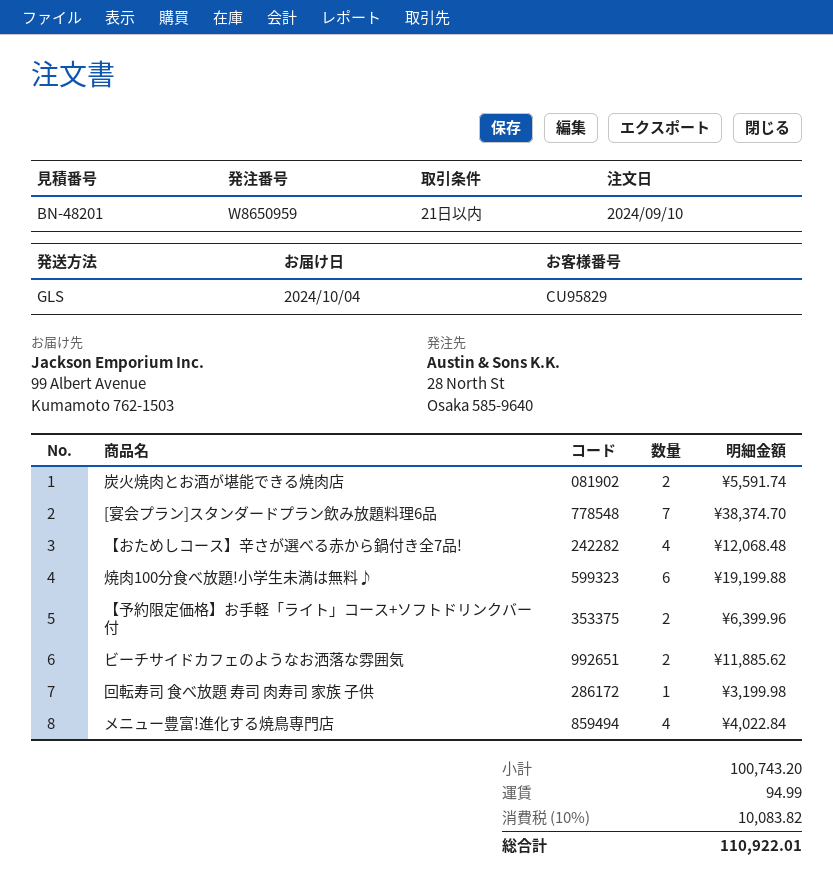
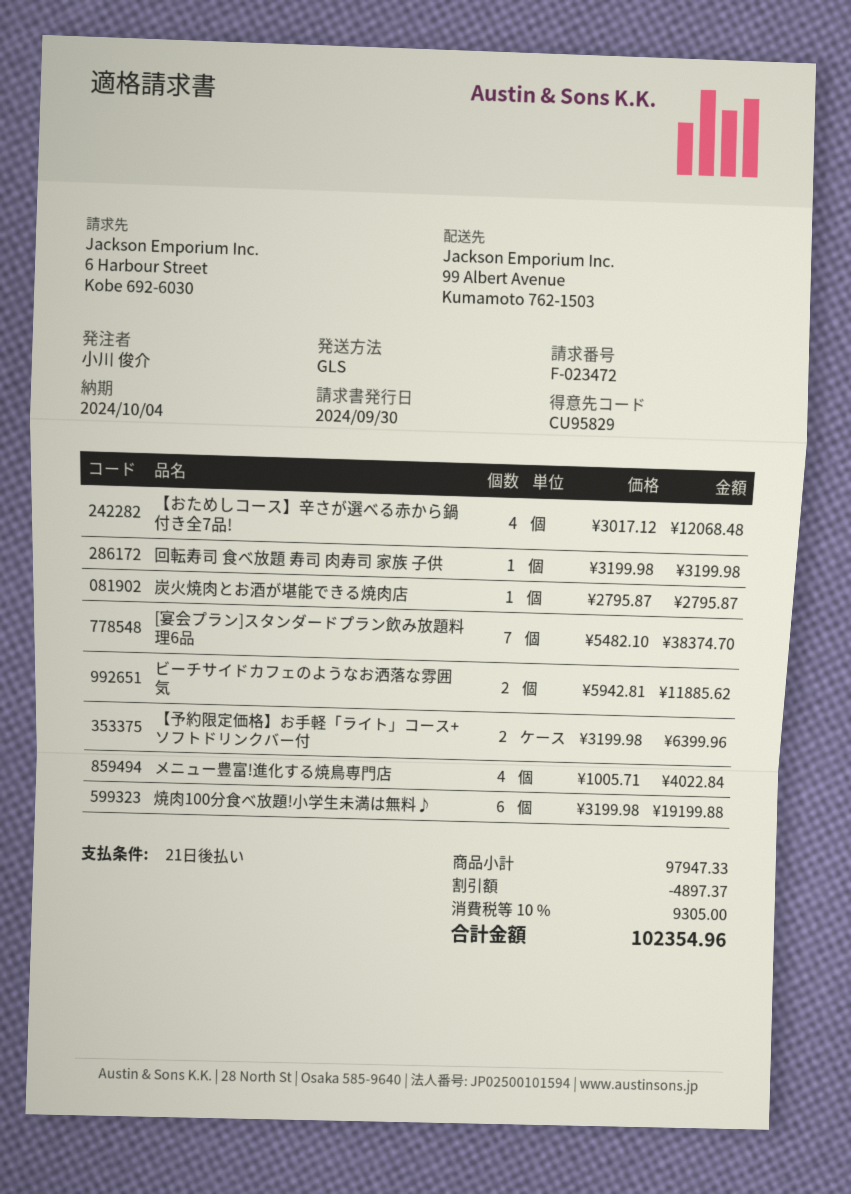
炭火焼肉とお酒が堪能できる焼肉店: 2 for 5591.74 -> 1 for 2795.87
subtotal: 100743.20 -> 97947.33
discount: none -> 4897.37
shipping: 94.99 -> none
tax: 10% = 10083.82 -> 10% = 9305.00
total: 110922.01 -> 102354.96

